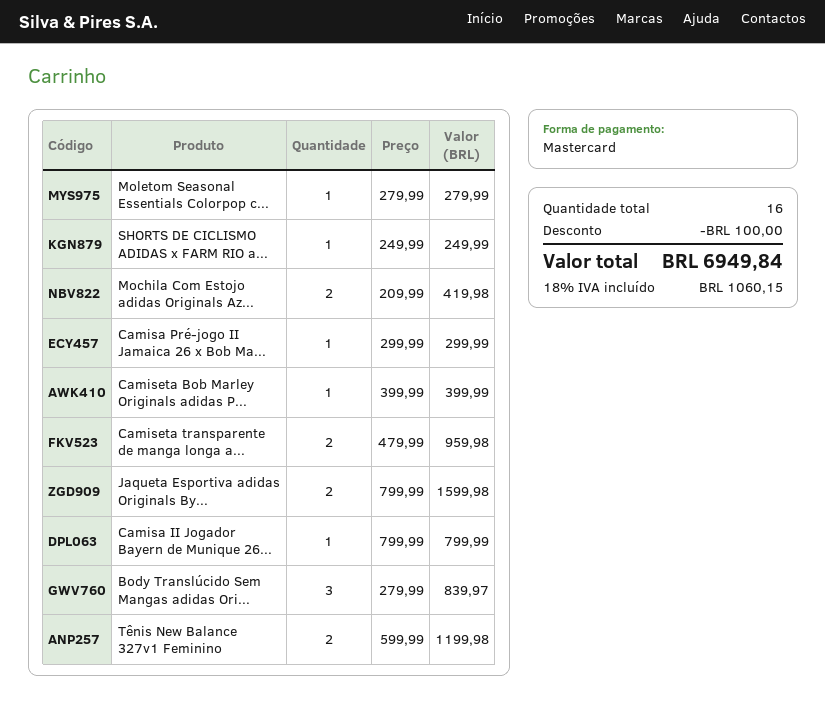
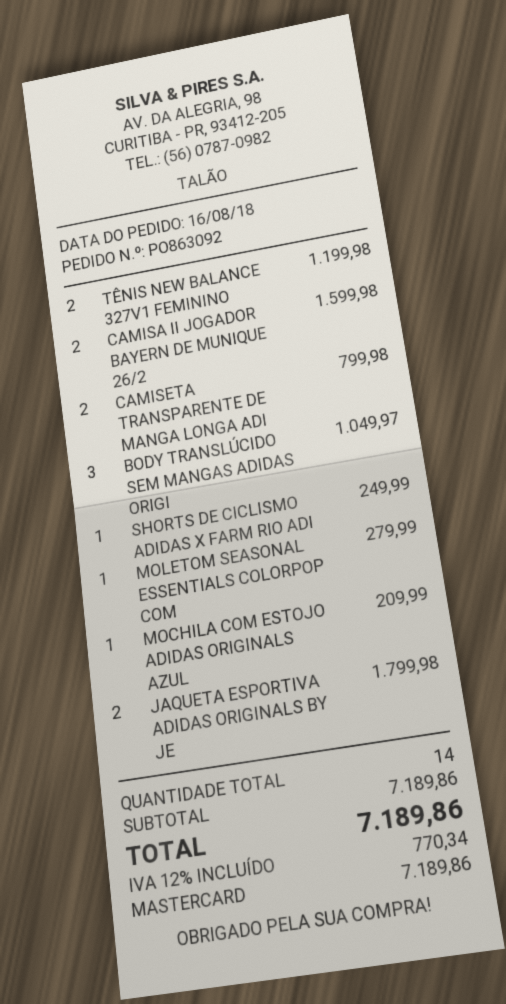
Mochila Com Estojo adidas Originals Az...: 2 for 419.98 -> 1 for 209.99
Camisa Pré-jogo II Jamaica 26 x Bob Ma...: 1 for 299.99 -> none
Camiseta Bob Marley Originals adidas P...: 1 for 399.99 -> none
Camiseta transparente de manga longa a...: 2 for 959.98 -> 2 for 799.98
Jaqueta Esportiva adidas Originals By...: 2 for 1599.98 -> 2 for 1799.98
Camisa II Jogador Bayern de Munique 26...: 1 for 799.99 -> 2 for 1599.98
Body Translúcido Sem Mangas adidas Ori...: 3 for 839.97 -> 3 for 1049.97
total quantity: 16 -> 14
discount: 100.00 -> none
tax: 18% = 1060.15 -> 12% = 770.34
total: 6949.84 -> 7189.86

